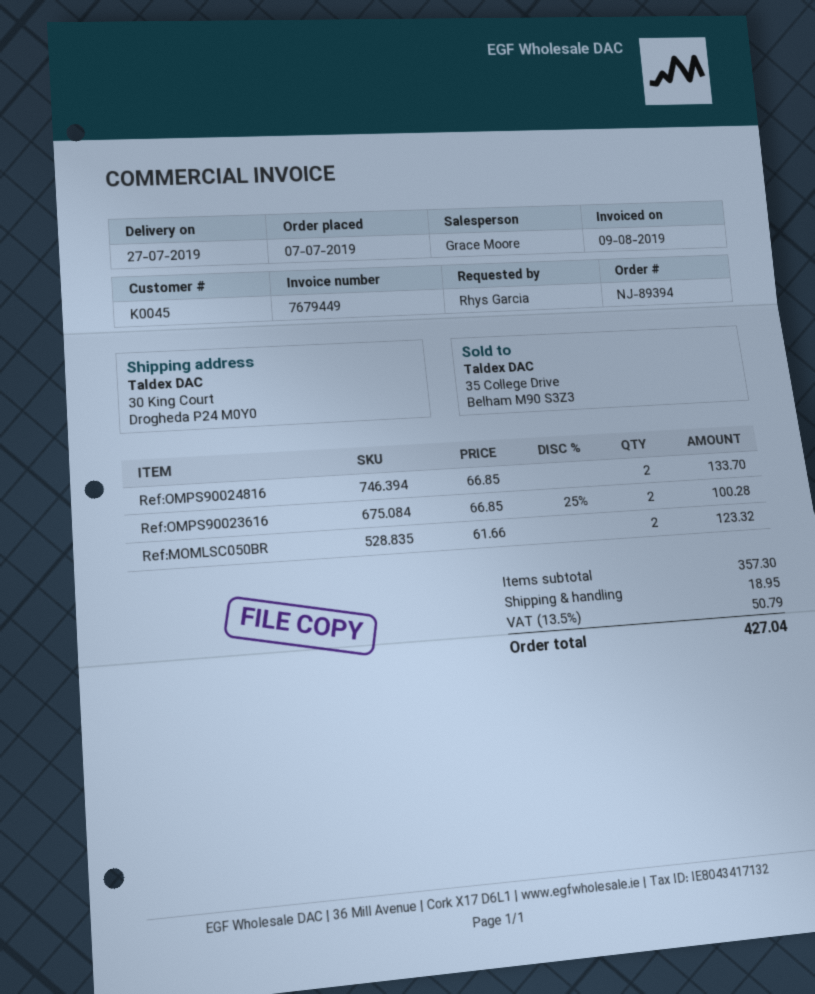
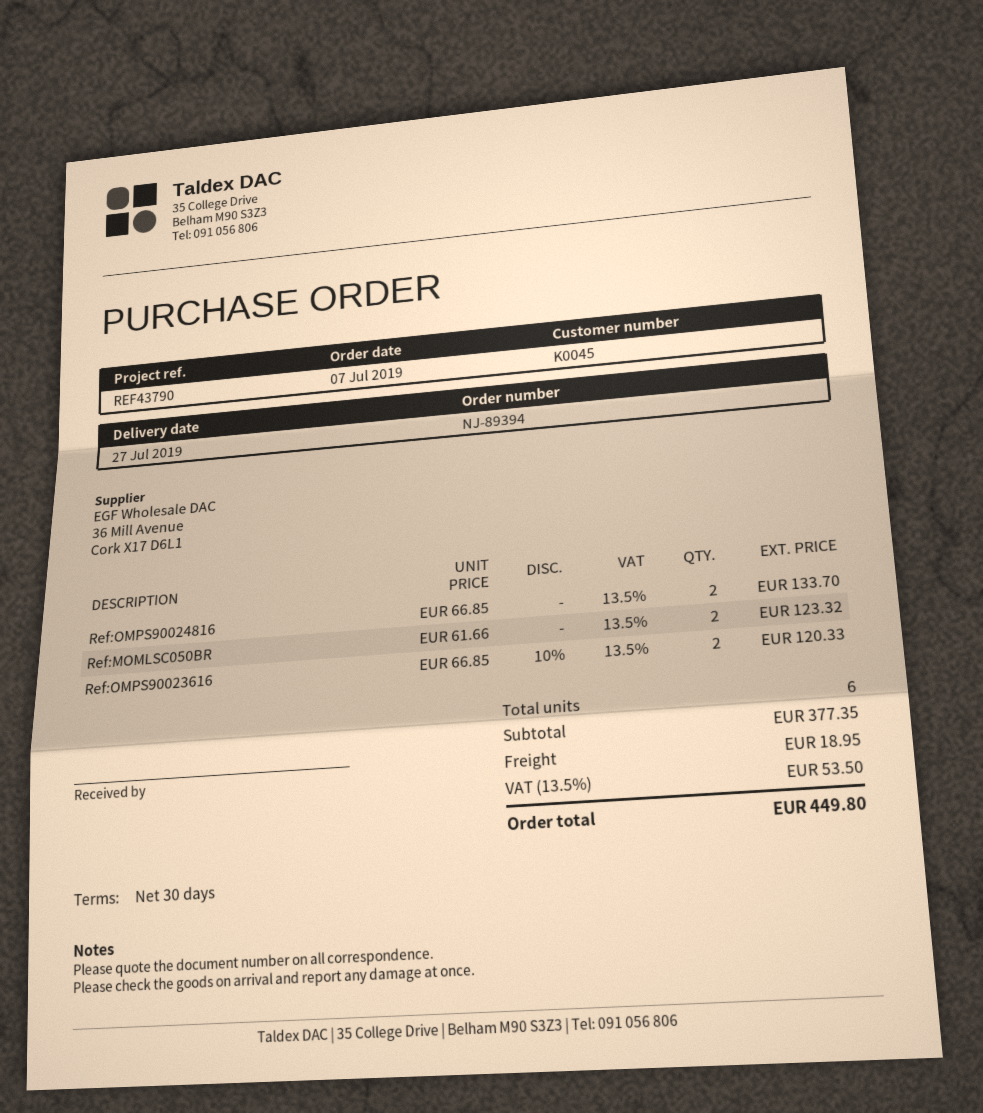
Ref:OMPS90023616: 2 x 66.85 - 25% = 100.28 -> 2 x 66.85 - 10% = 120.33
subtotal: 357.30 -> 377.35
tax: 13.5% = 50.79 -> 13.5% = 53.50
total: 427.04 -> 449.80

